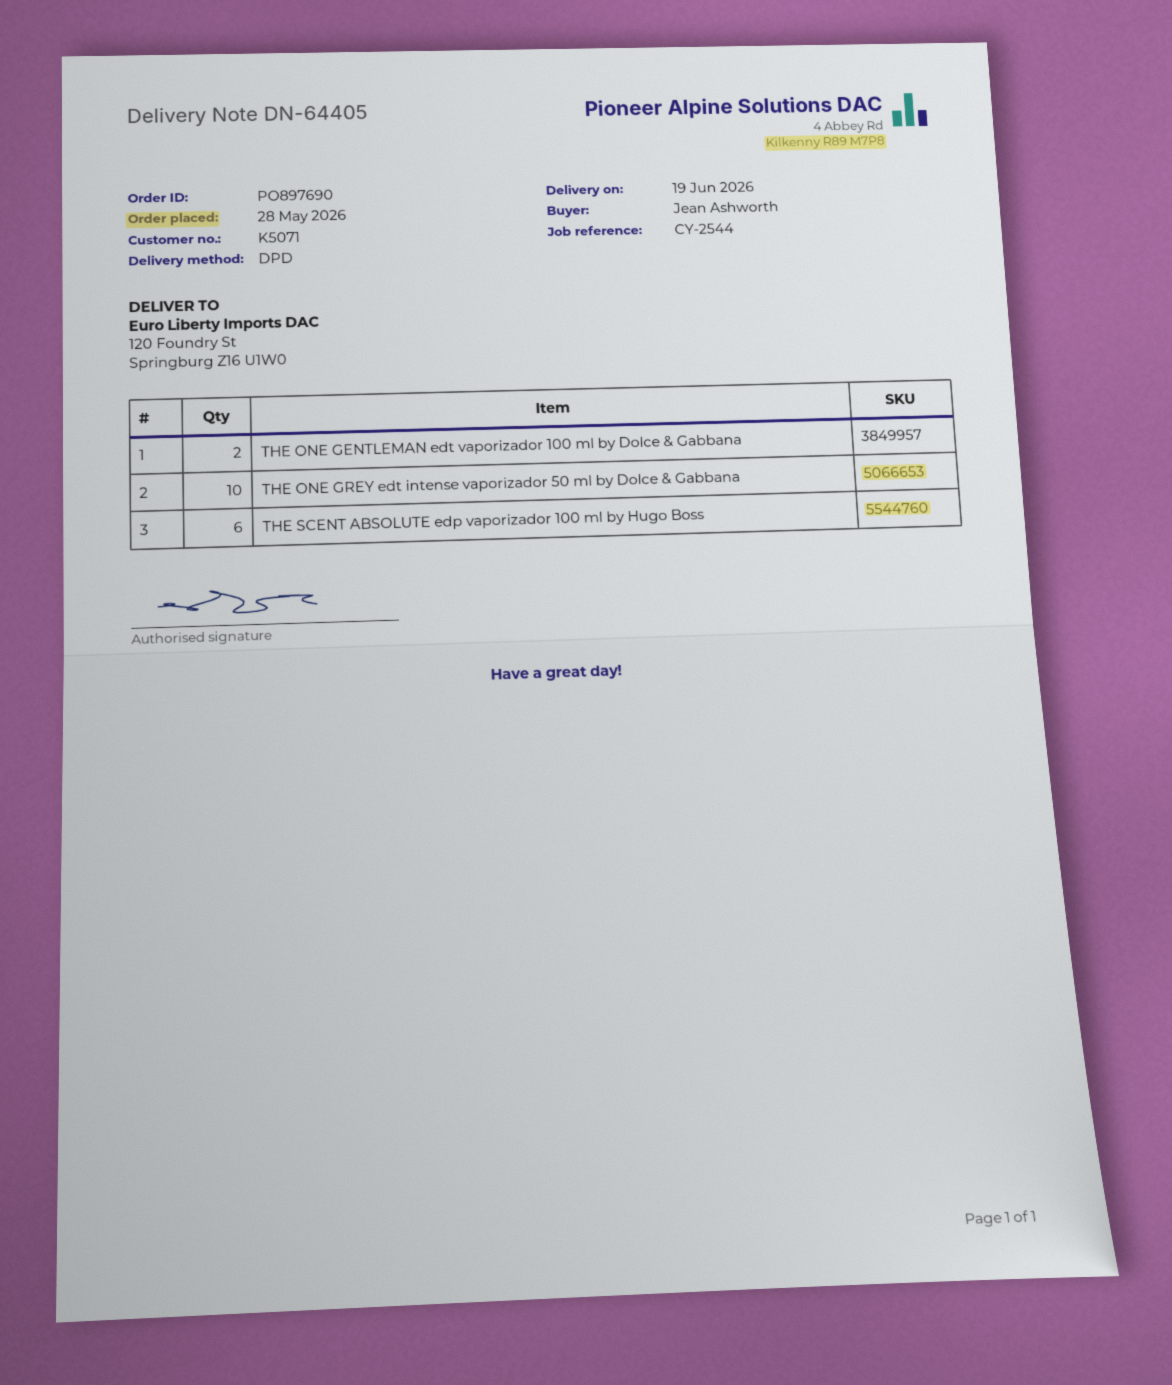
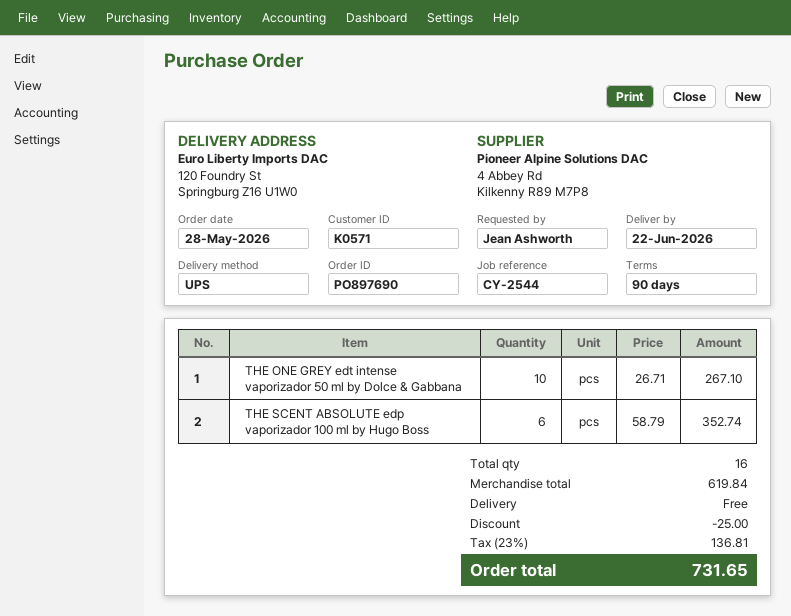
delivery date: 2026-06-19 -> 2026-06-22
customer number: K5071 -> K0571
shipping method: DPD -> UPS
THE ONE GENTLEMAN edt vaporizador 100 ml by Dolce & Gabbana: 2 -> none

